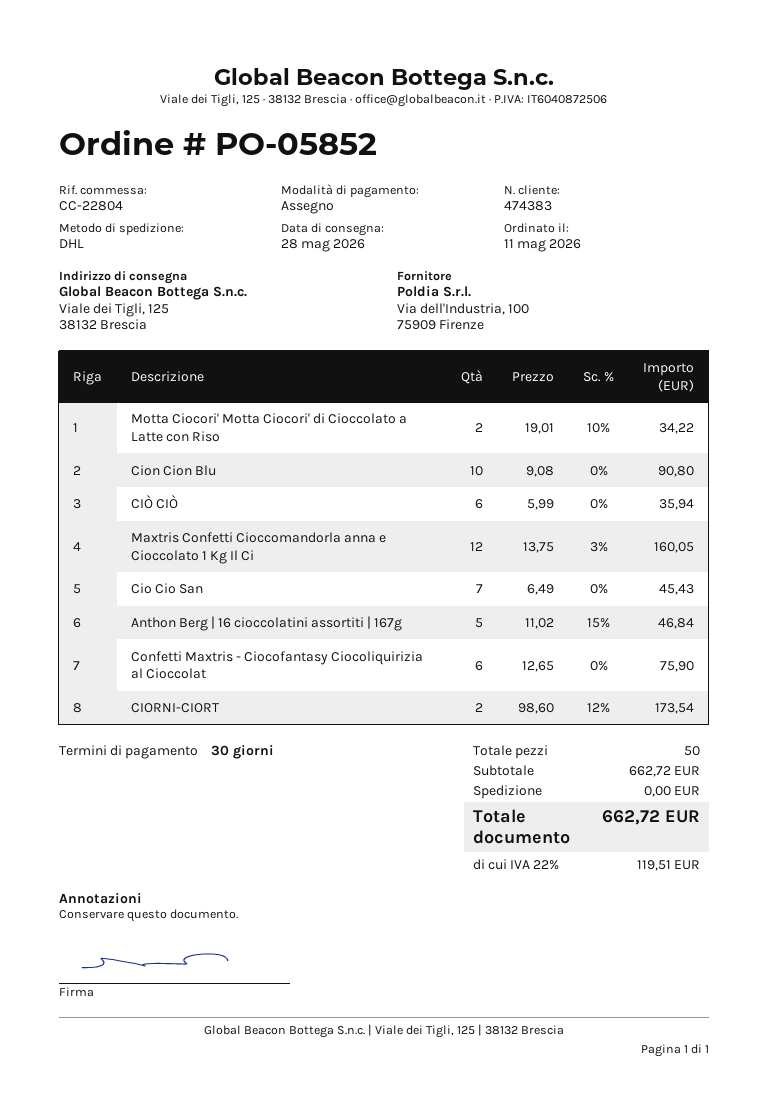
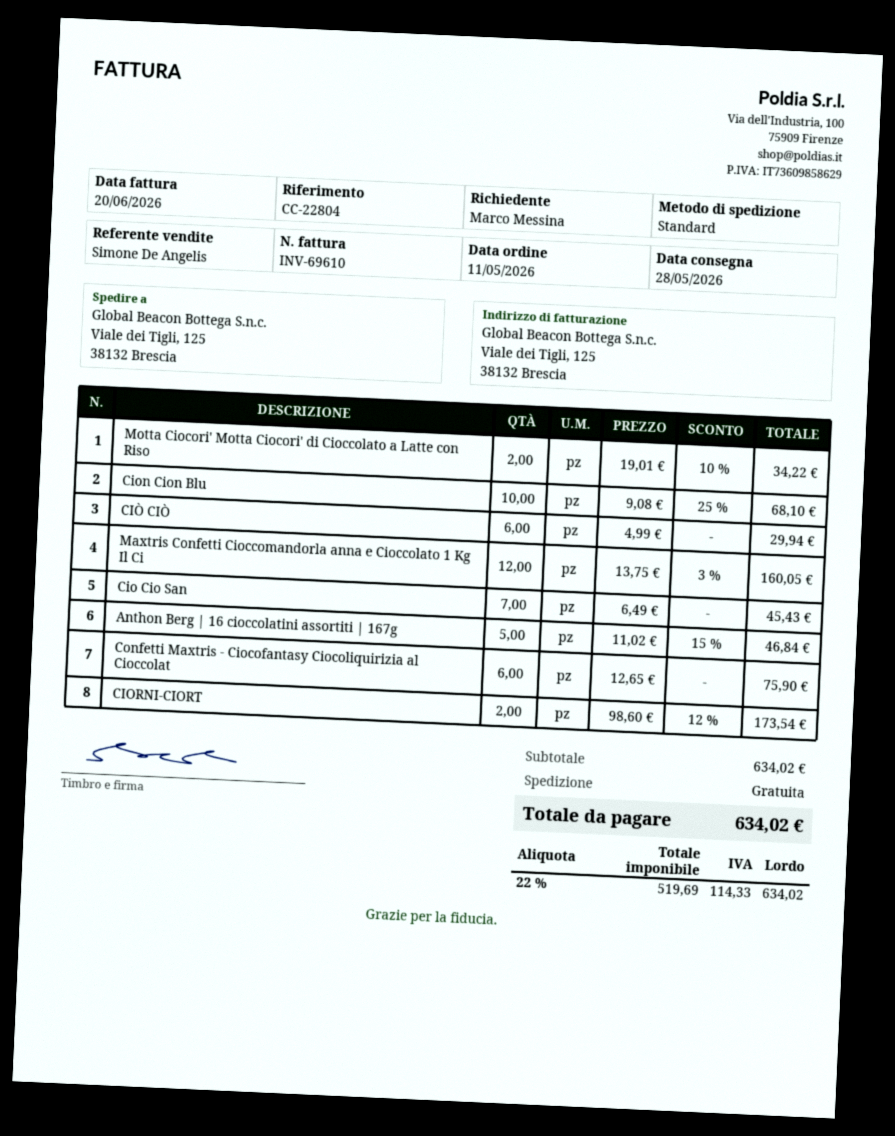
shipping method: DHL -> standard
Cion Cion Blu: 10 x 9.08 = 90.80 -> 10 x 9.08 - 25% = 68.10
CIÒ CIÒ: 6 x 5.99 = 35.94 -> 6 x 4.99 = 29.94
subtotal: 662.72 -> 634.02
tax: 22% = 119.51 -> 22% = 114.33
total: 662.72 -> 634.02

